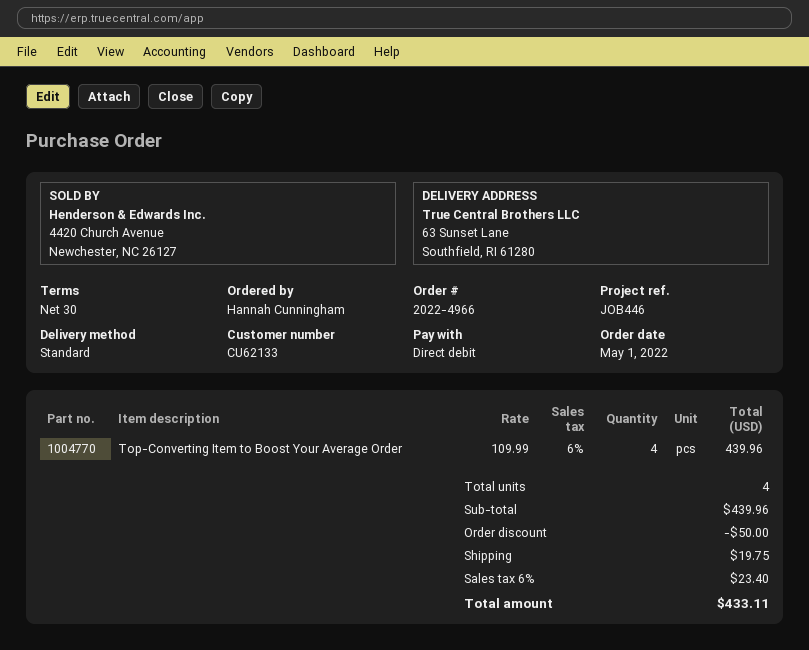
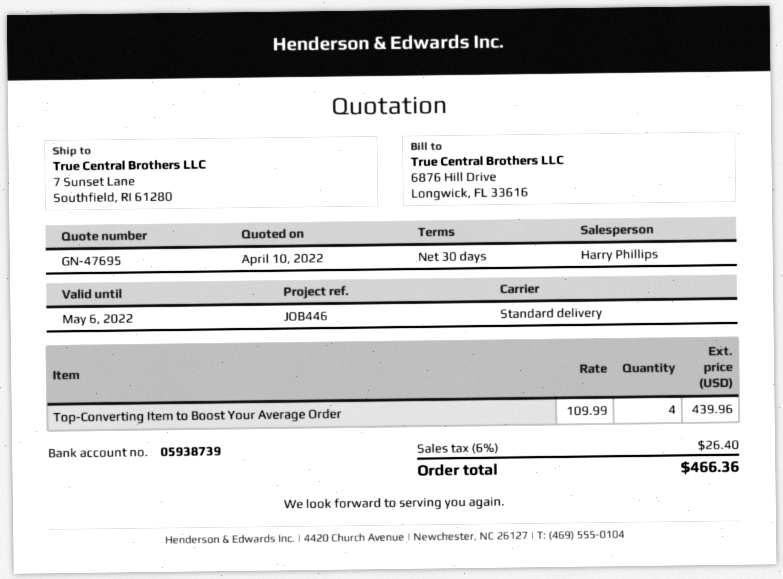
ship to: 63 Sunset Lane, Southfield, RI 61280 -> 7 Sunset Lane, Southfield, RI 61280
discount: 50.00 -> none
shipping: 19.75 -> none
tax: 6% = 23.40 -> 6% = 26.40
total: 433.11 -> 466.36

